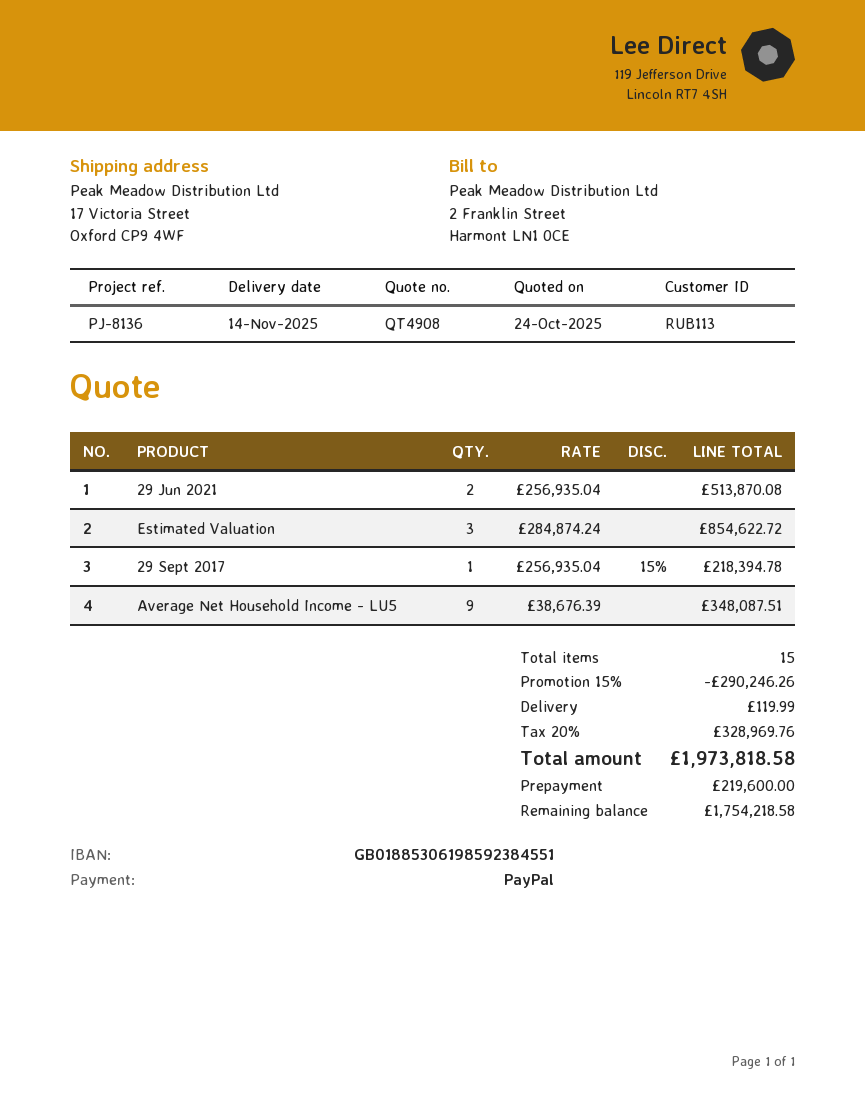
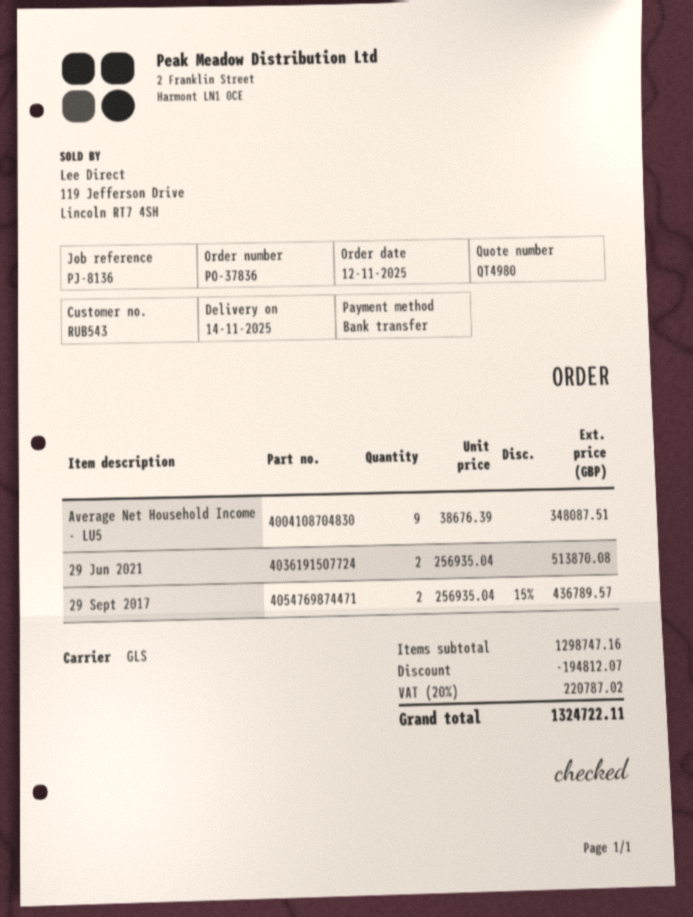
quote number: QT4908 -> QT4980
customer number: RUB113 -> RUB543
payment method: PayPal -> bank transfer
Estimated Valuation: 3 x 284874.24 = 854622.72 -> none
29 Sept 2017: 1 x 256935.04 - 15% = 218394.78 -> 2 x 256935.04 - 15% = 436789.57
discount: 290246.26 -> 194812.07
shipping: 119.99 -> none
tax: 20% = 328969.76 -> 20% = 220787.02
total: 1973818.58 -> 1324722.11

